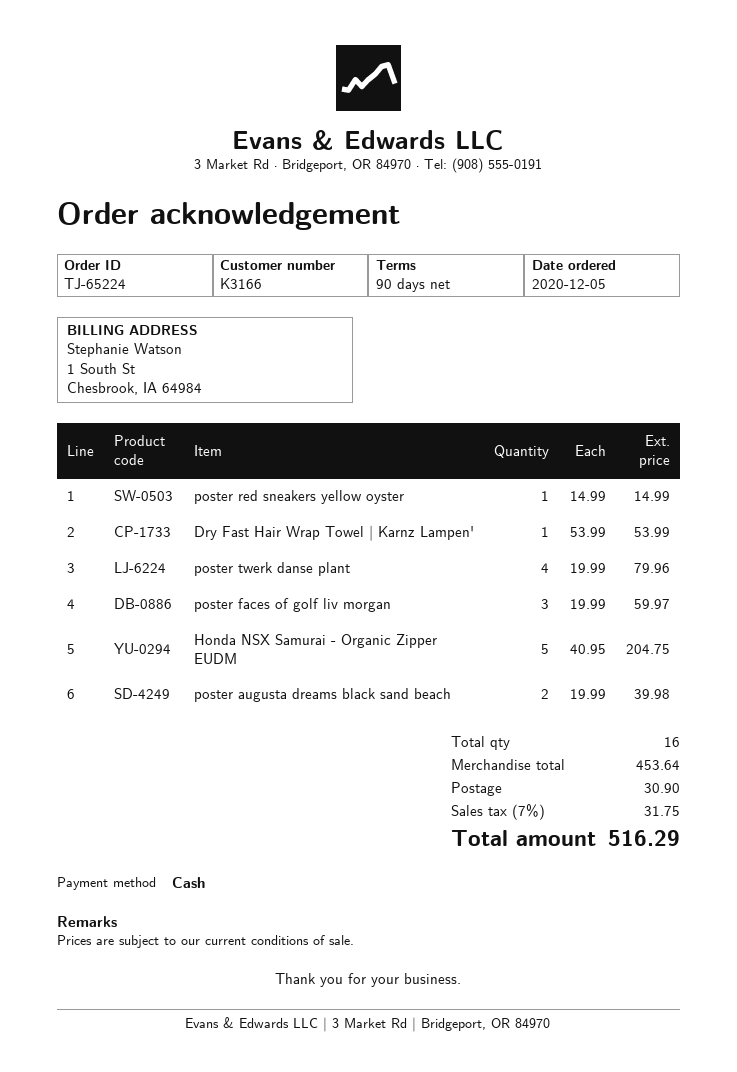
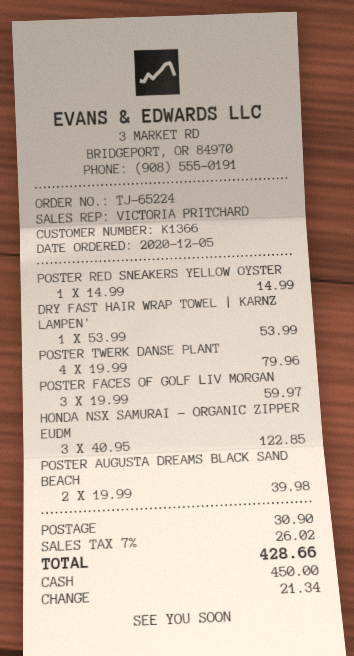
customer number: K3166 -> K1366
Honda NSX Samurai - Organic Zipper EUDM: 5 x 40.95 = 204.75 -> 3 x 40.95 = 122.85
tax: 7% = 31.75 -> 7% = 26.02
total: 516.29 -> 428.66

